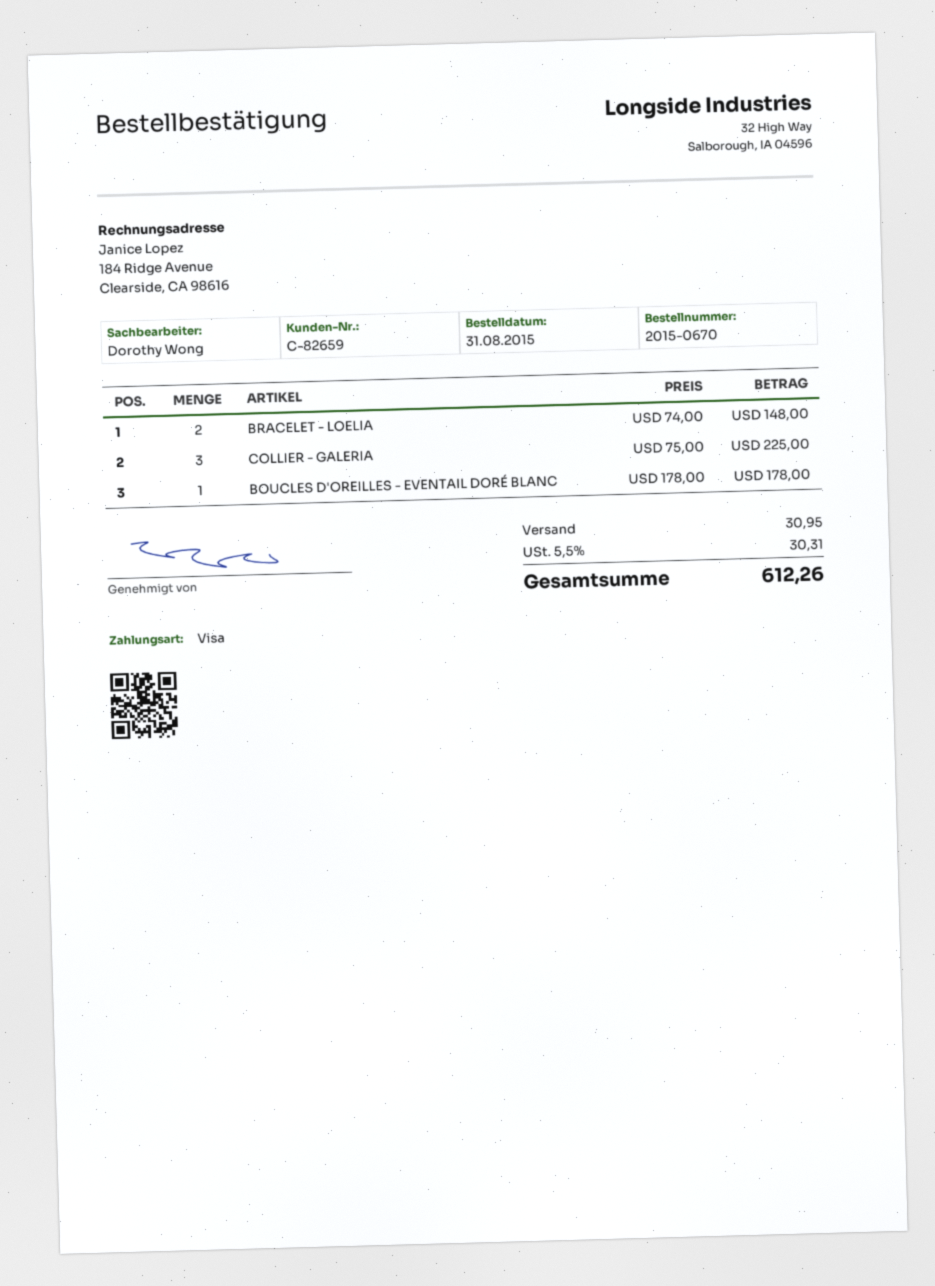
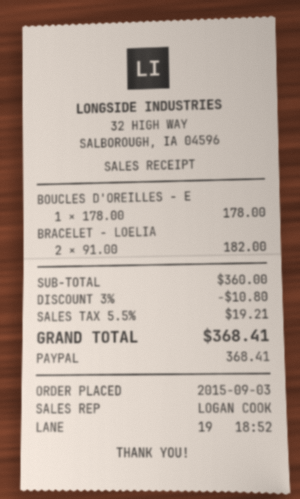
order date: 2015-08-31 -> 2015-09-03
sales rep: Dorothy Wong -> LOGAN COOK
payment method: Visa -> PayPal
BRACELET - LOELIA: 2 x 74.00 = 148.00 -> 2 x 91.00 = 182.00
COLLIER - GALERIA: 3 x 75.00 = 225.00 -> none
discount: none -> 3% = 10.80
shipping: 30.95 -> none
tax: 5.5% = 30.31 -> 5.5% = 19.21
total: 612.26 -> 368.41

